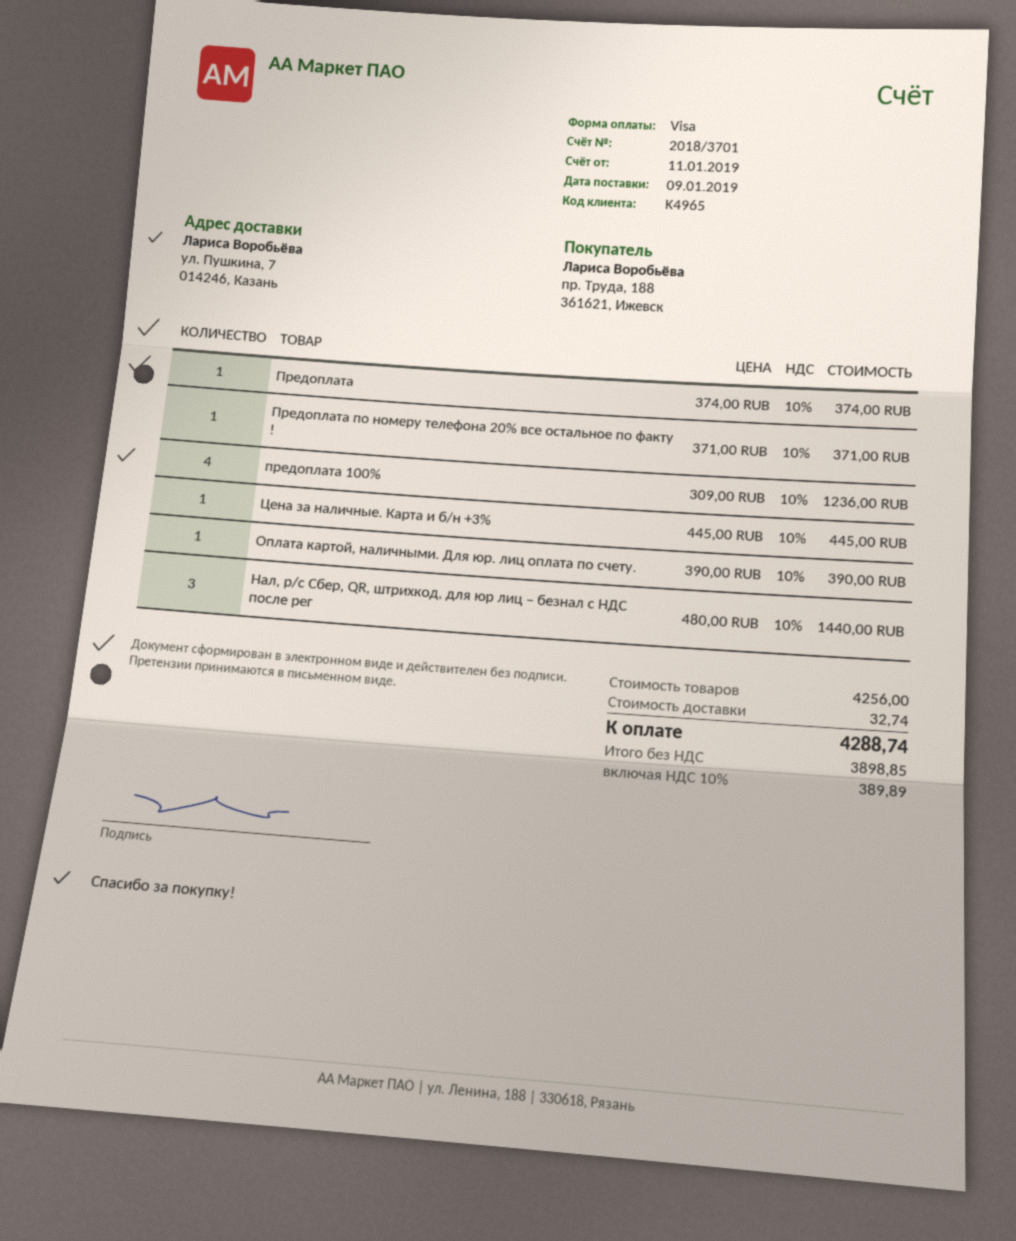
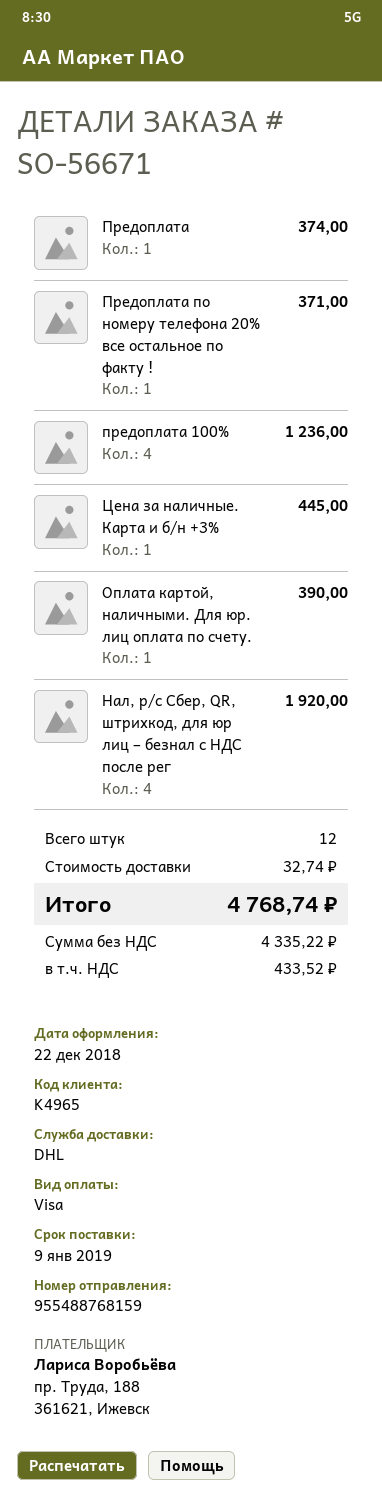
Нал, р/с Сбер, QR, штрихкод, для юр лиц – безнал с НДС после рег: 3 for 1440.00 -> 4 for 1920.00
net: 3898.85 -> 4335.22
tax: 389.89 -> 433.52
total: 4288.74 -> 4768.74

